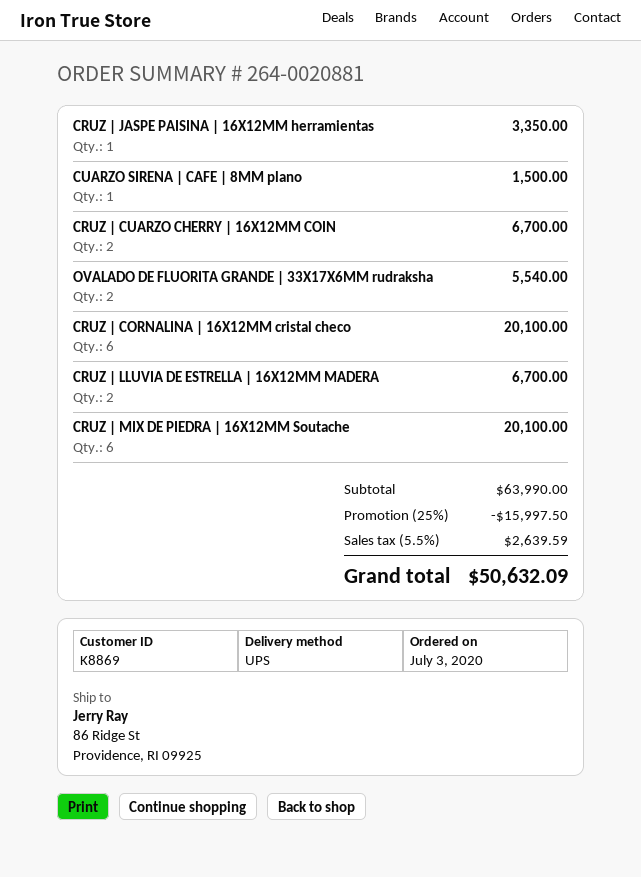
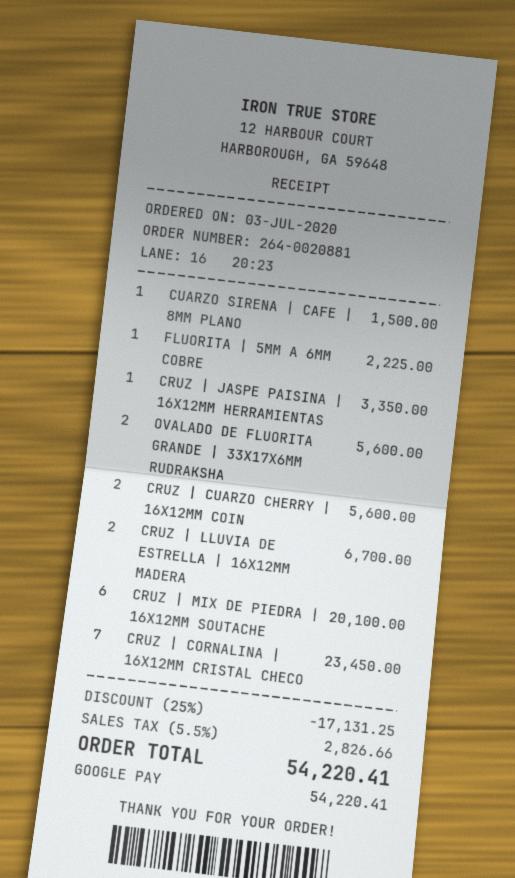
CRUZ | CUARZO CHERRY | 16X12MM COIN: 2 for 6700.00 -> 2 for 5600.00
OVALADO DE FLUORITA GRANDE | 33X17X6MM rudraksha: 2 for 5540.00 -> 2 for 5600.00
CRUZ | CORNALINA | 16X12MM cristal checo: 6 for 20100.00 -> 7 for 23450.00
FLUORITA | 5MM A 6MM COBRE: none -> 1 for 2225.00
discount: 25% = 15997.50 -> 25% = 17131.25
tax: 5.5% = 2639.59 -> 5.5% = 2826.66
total: 50632.09 -> 54220.41

